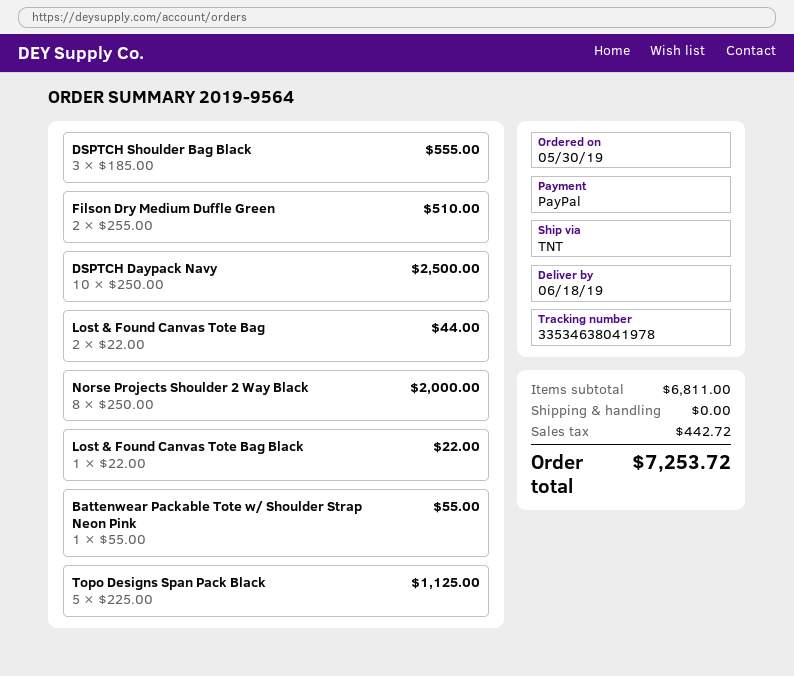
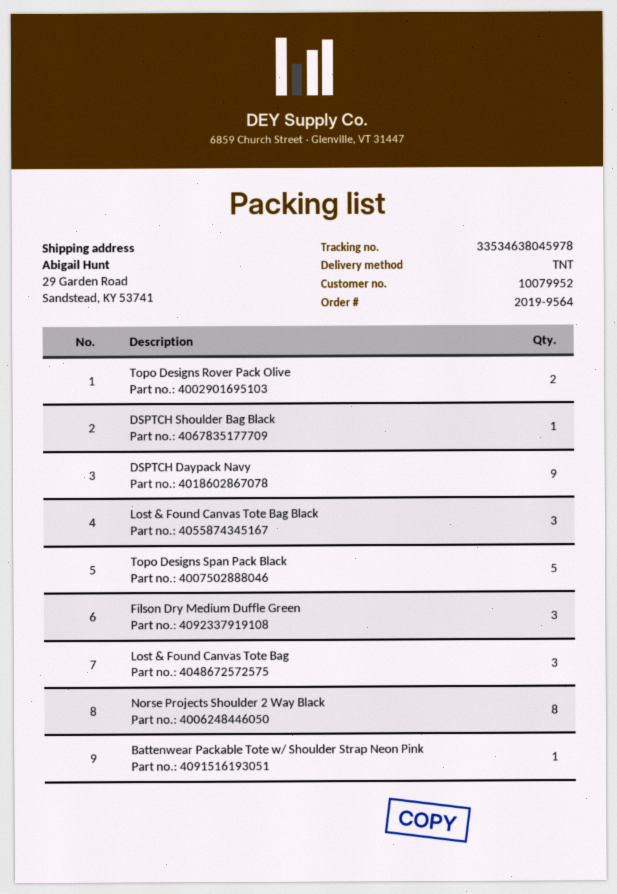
tracking number: 33534638041978 -> 33534638045978
DSPTCH Shoulder Bag Black: 3 -> 1
Filson Dry Medium Duffle Green: 2 -> 3
DSPTCH Daypack Navy: 10 -> 9
Lost & Found Canvas Tote Bag: 2 -> 3
Lost & Found Canvas Tote Bag Black: 1 -> 3
Topo Designs Rover Pack Olive: none -> 2

